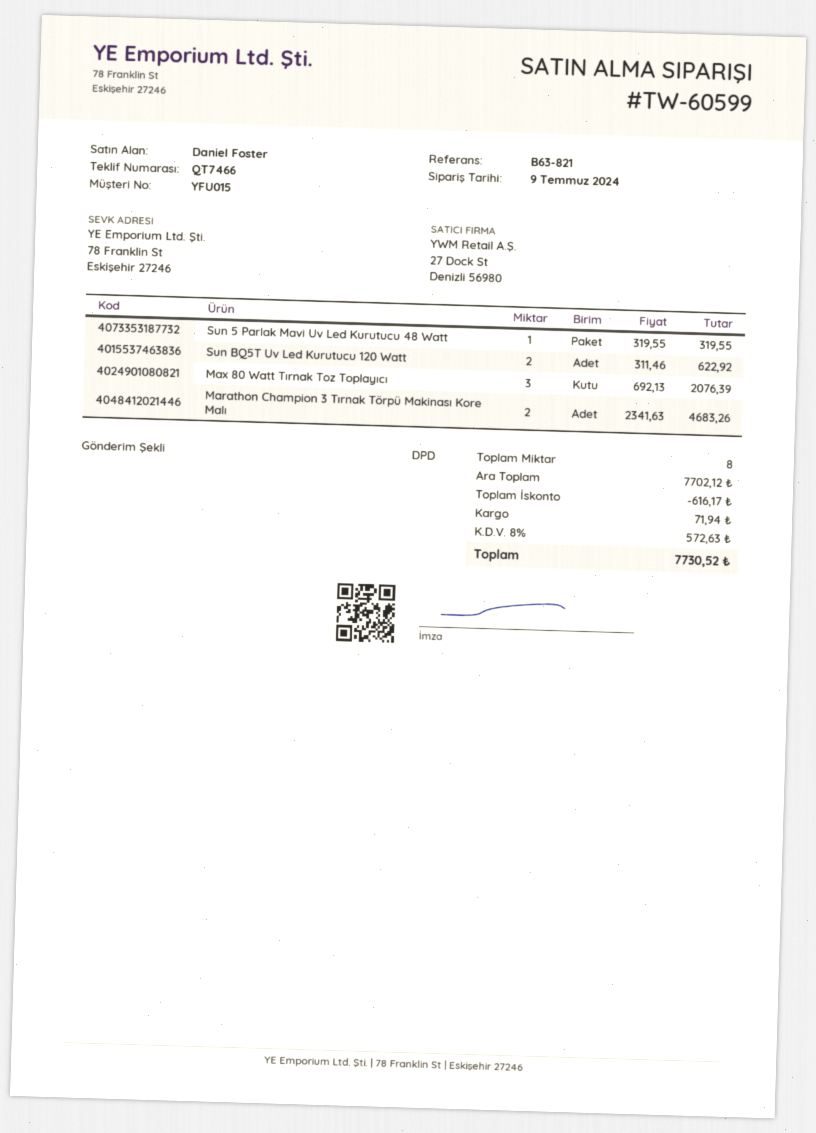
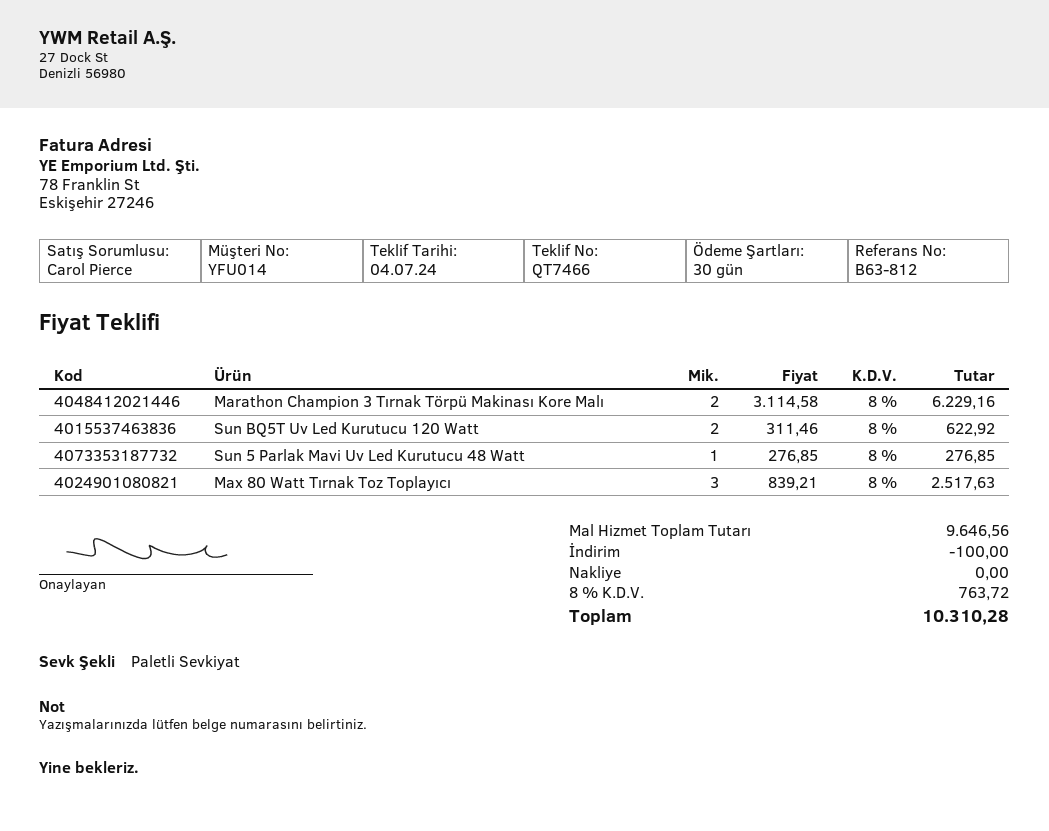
customer number: YFU015 -> YFU014
reference: B63-821 -> B63-812
shipping method: DPD -> pallet freight
Sun 5 Parlak Mavi Uv Led Kurutucu 48 Watt: 1 x 319.55 = 319.55 -> 1 x 276.85 = 276.85
Max 80 Watt Tırnak Toz Toplayıcı: 3 x 692.13 = 2076.39 -> 3 x 839.21 = 2517.63
Marathon Champion 3 Tırnak Törpü Makinası Kore Malı: 2 x 2341.63 = 4683.26 -> 2 x 3114.58 = 6229.16
subtotal: 7702.12 -> 9646.56
discount: 616.17 -> 100.00
shipping: 71.94 -> 0.00
tax: 8% = 572.63 -> 8% = 763.72
total: 7730.52 -> 10310.28

